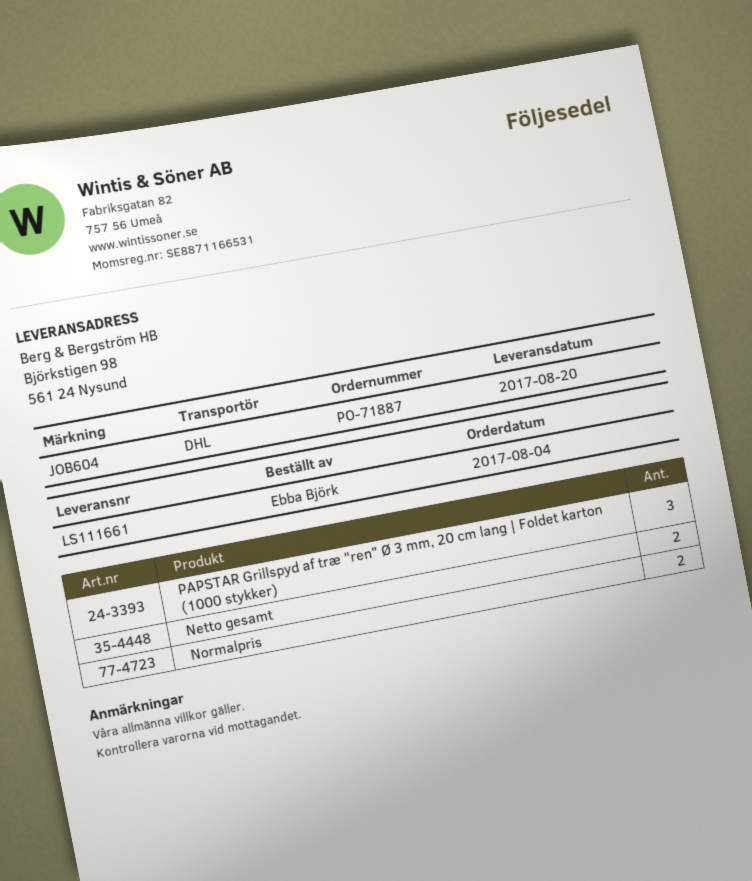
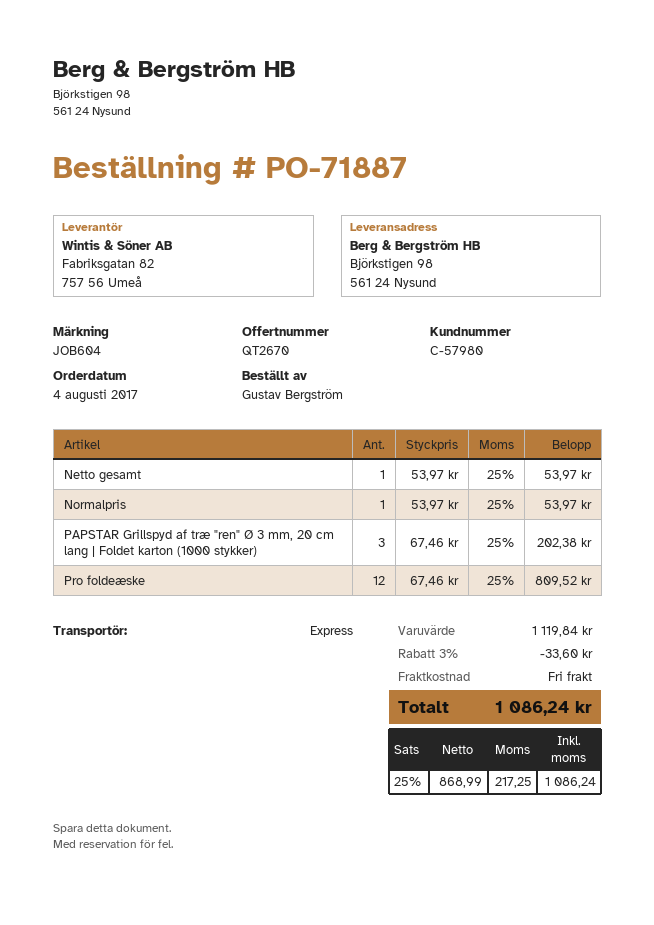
ordered by: Ebba Björk -> Gustav Bergström
shipping method: DHL -> express
Netto gesamt: 2 -> 1
Normalpris: 2 -> 1
Pro foldeæske: none -> 12

